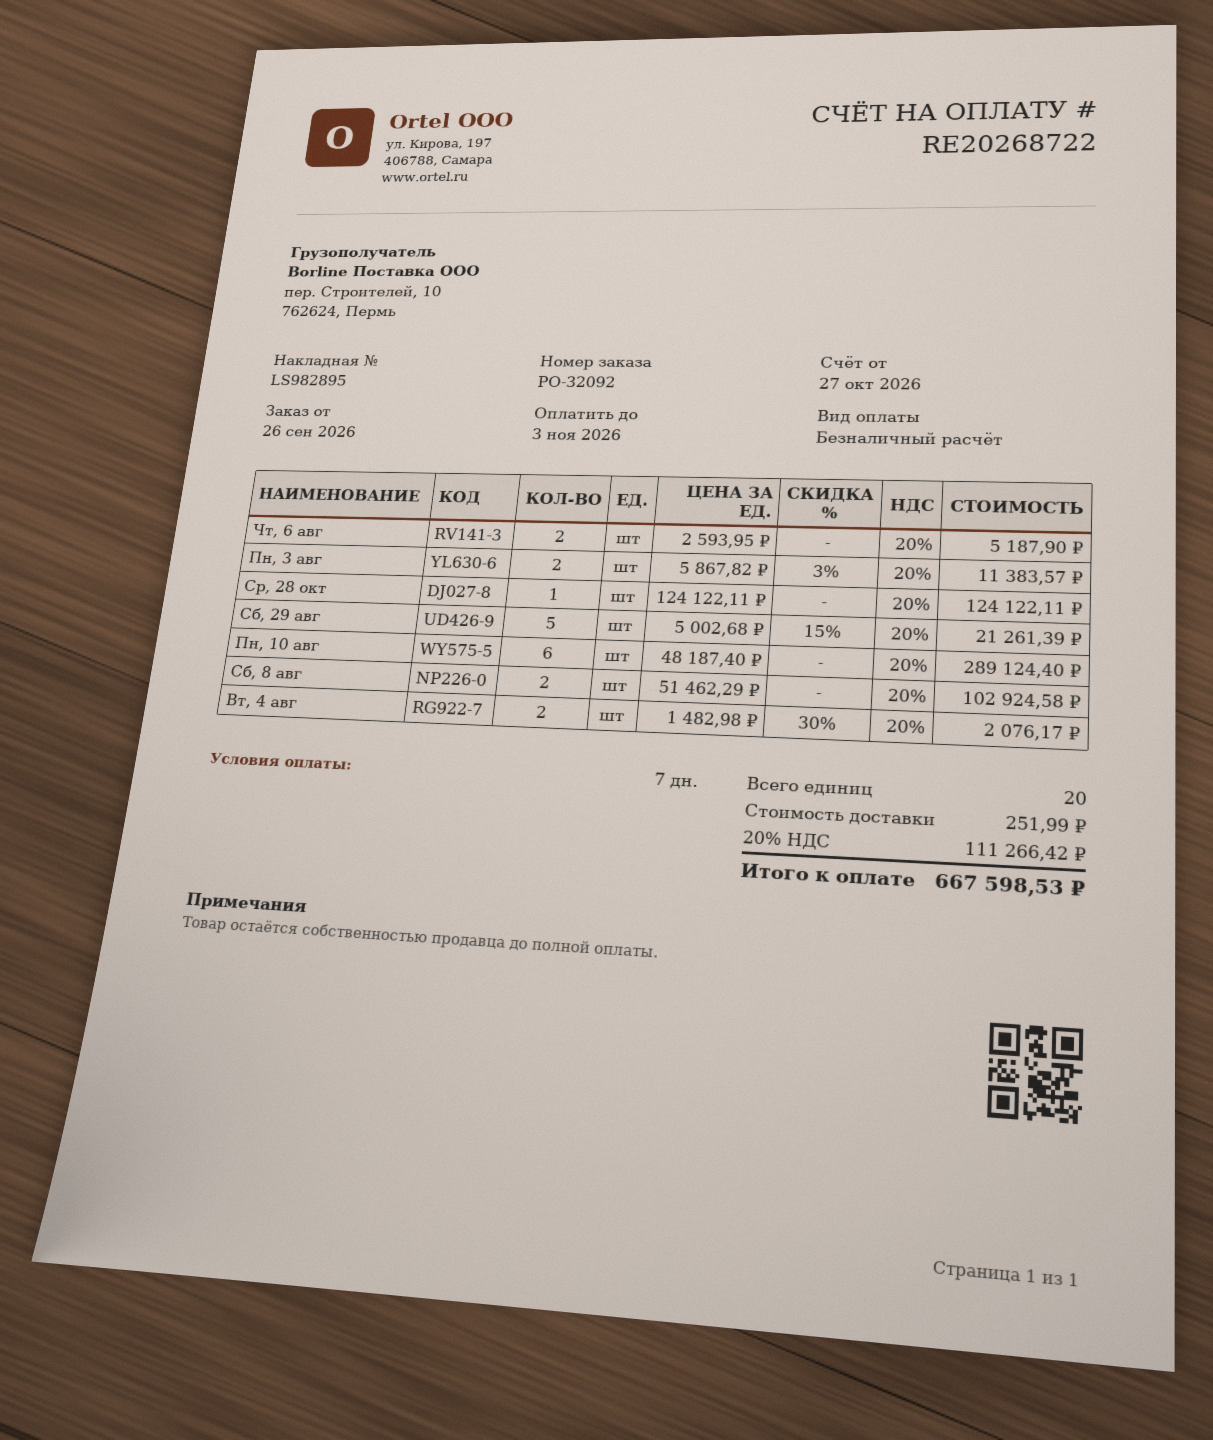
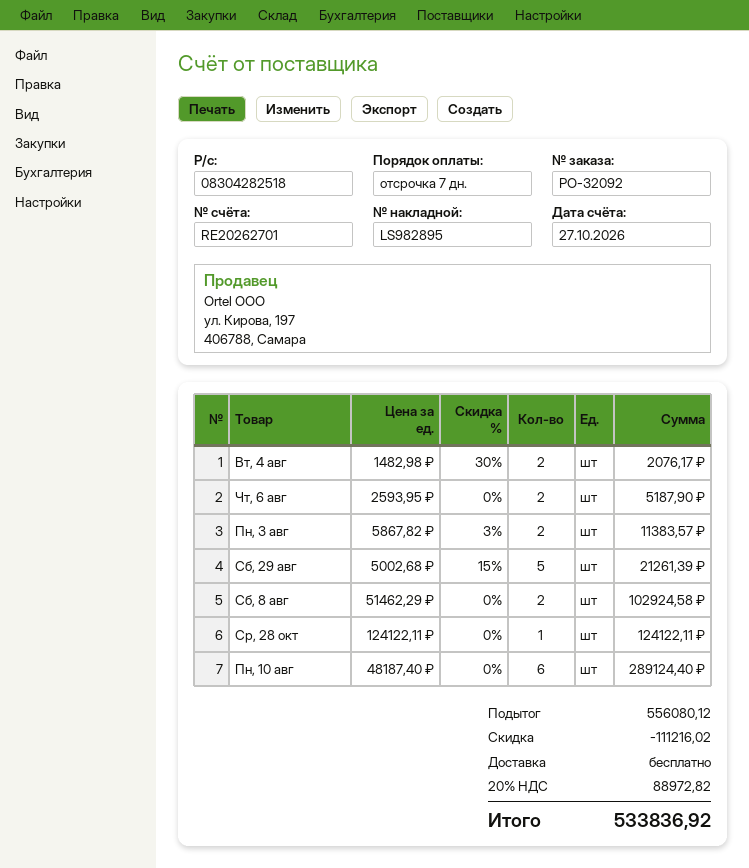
invoice number: RE20268722 -> RE20262701
discount: none -> 111216.02
shipping: 251.99 -> 0.00
tax: 20% = 111266.42 -> 20% = 88972.82
total: 667598.53 -> 533836.92

